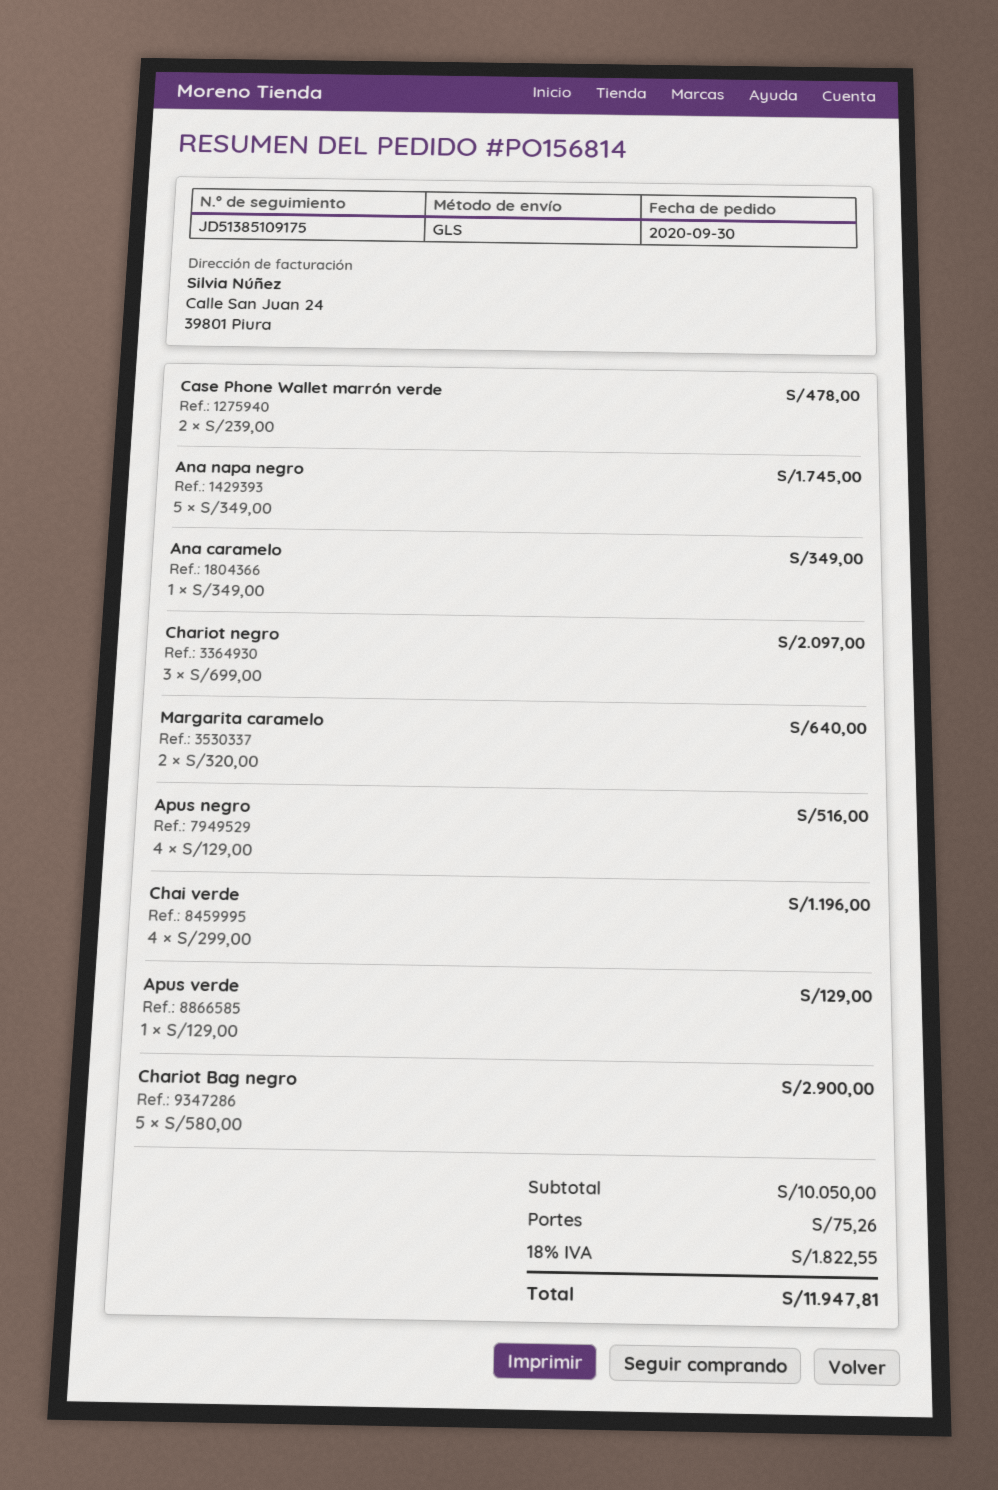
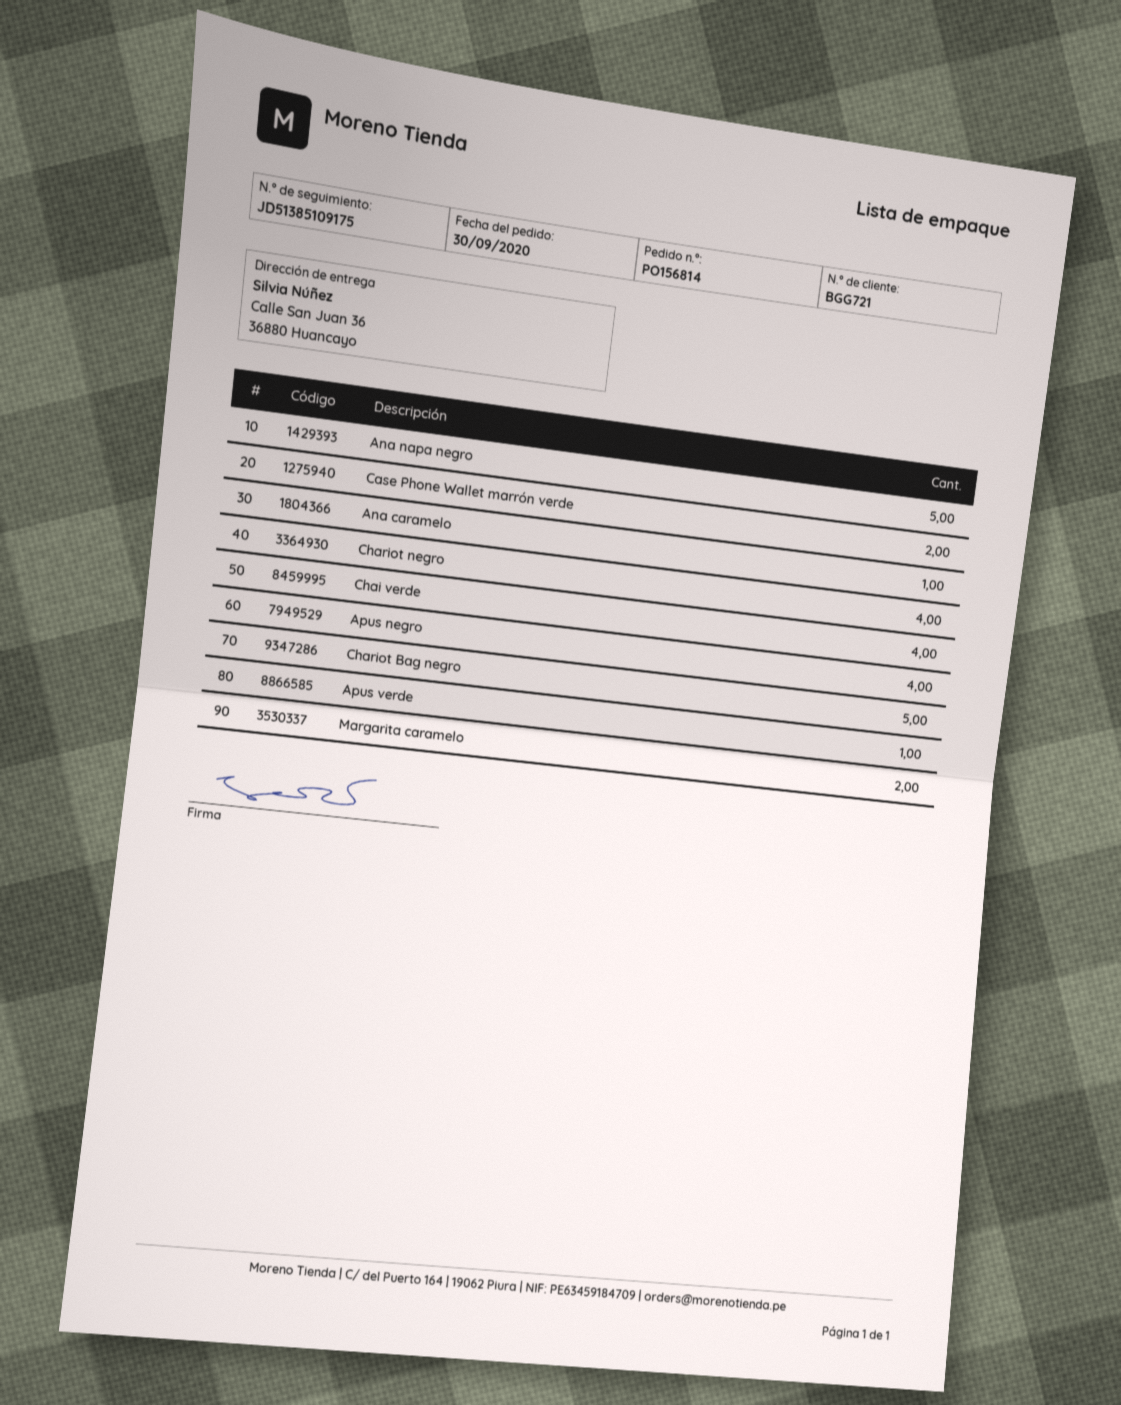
Chariot negro: 3 -> 4

